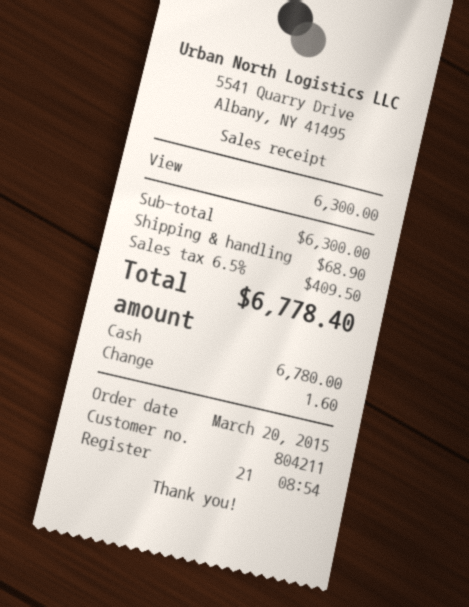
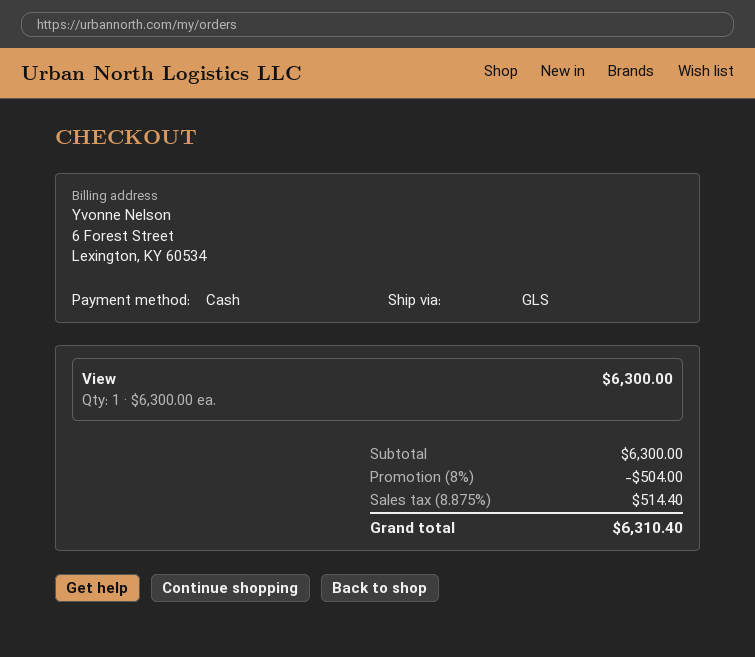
discount: none -> 8% = 504.00
shipping: 68.90 -> none
tax: 6.5% = 409.50 -> 8.875% = 514.40
total: 6778.40 -> 6310.40

